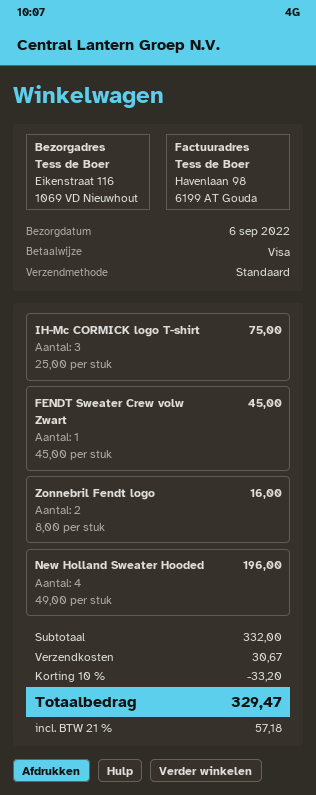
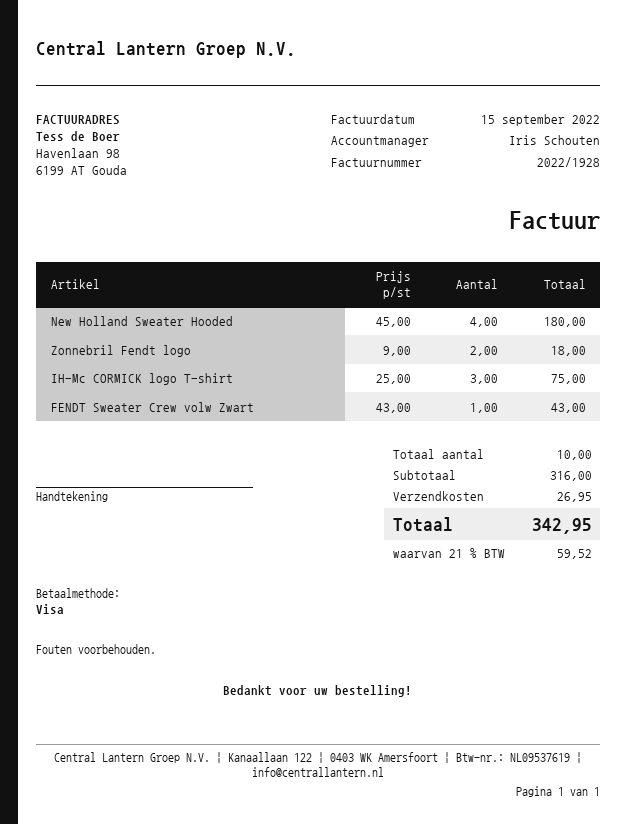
FENDT Sweater Crew volw Zwart: 1 x 45.00 = 45.00 -> 1 x 43.00 = 43.00
Zonnebril Fendt logo: 2 x 8.00 = 16.00 -> 2 x 9.00 = 18.00
New Holland Sweater Hooded: 4 x 49.00 = 196.00 -> 4 x 45.00 = 180.00
subtotal: 332.00 -> 316.00
discount: 10% = 33.20 -> none
shipping: 30.67 -> 26.95
tax: 21% = 57.18 -> 21% = 59.52
total: 329.47 -> 342.95

